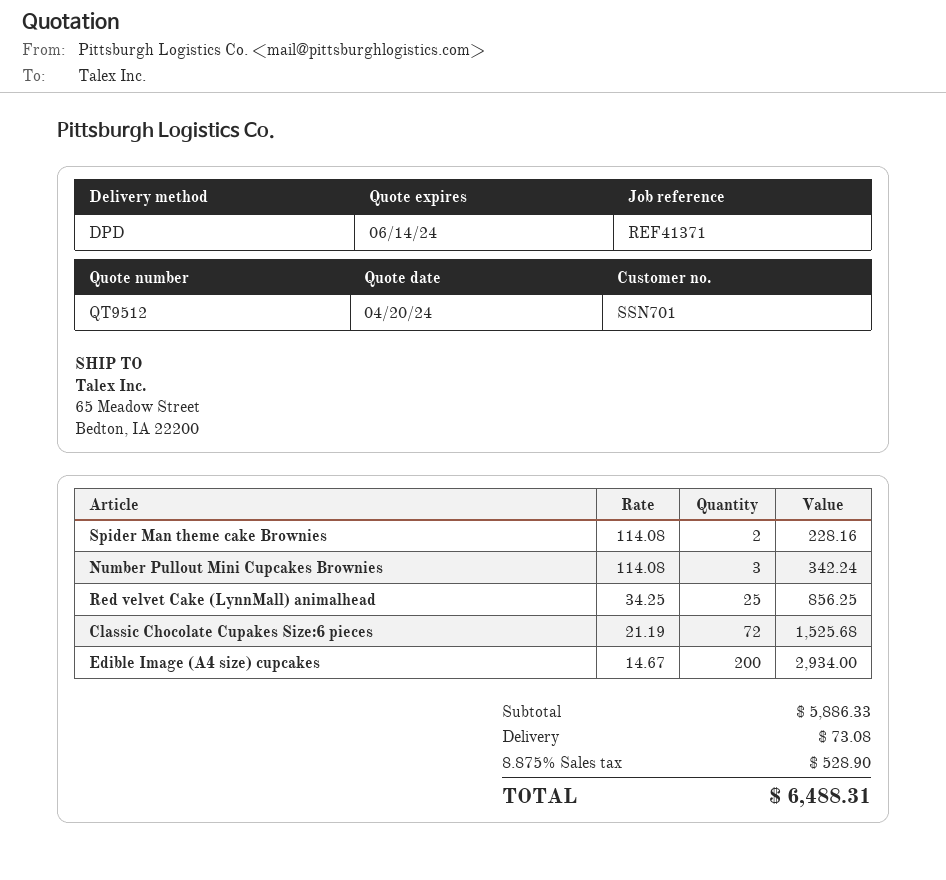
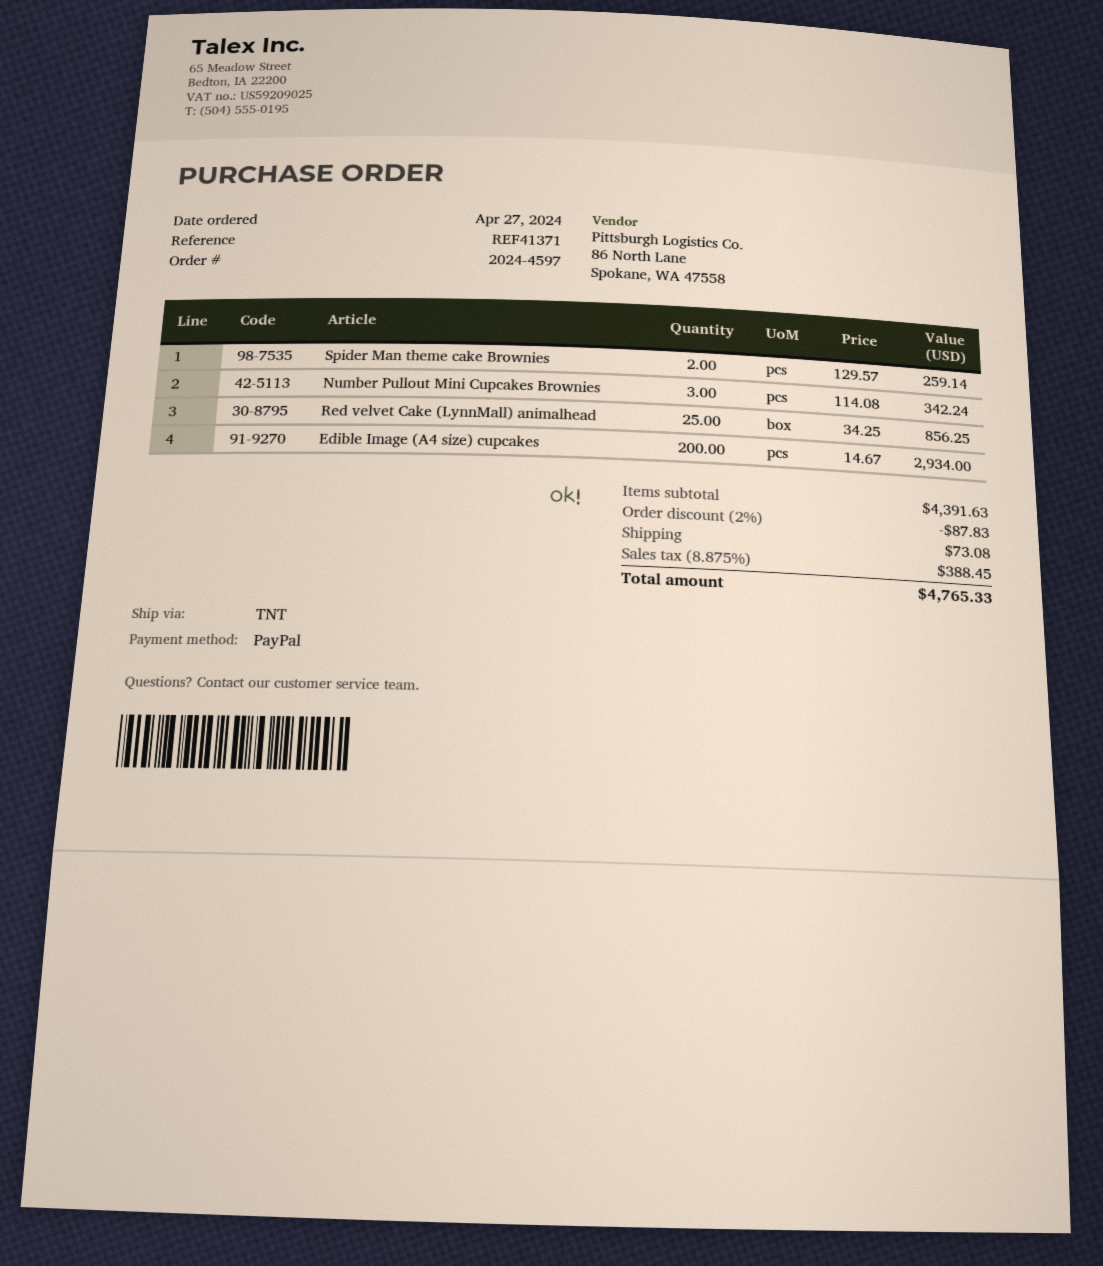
shipping method: DPD -> TNT
Spider Man theme cake Brownies: 2 x 114.08 = 228.16 -> 2 x 129.57 = 259.14
Classic Chocolate Cupakes Size:6 pieces: 72 x 21.19 = 1525.68 -> none
subtotal: 5886.33 -> 4391.63
discount: none -> 2% = 87.83
tax: 8.875% = 528.90 -> 8.875% = 388.45
total: 6488.31 -> 4765.33

